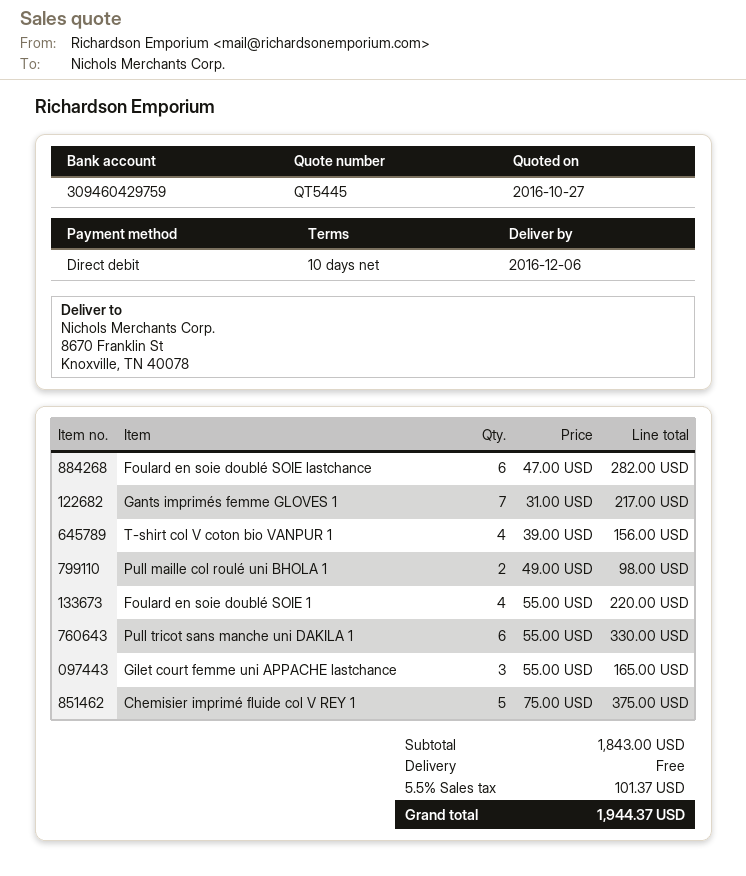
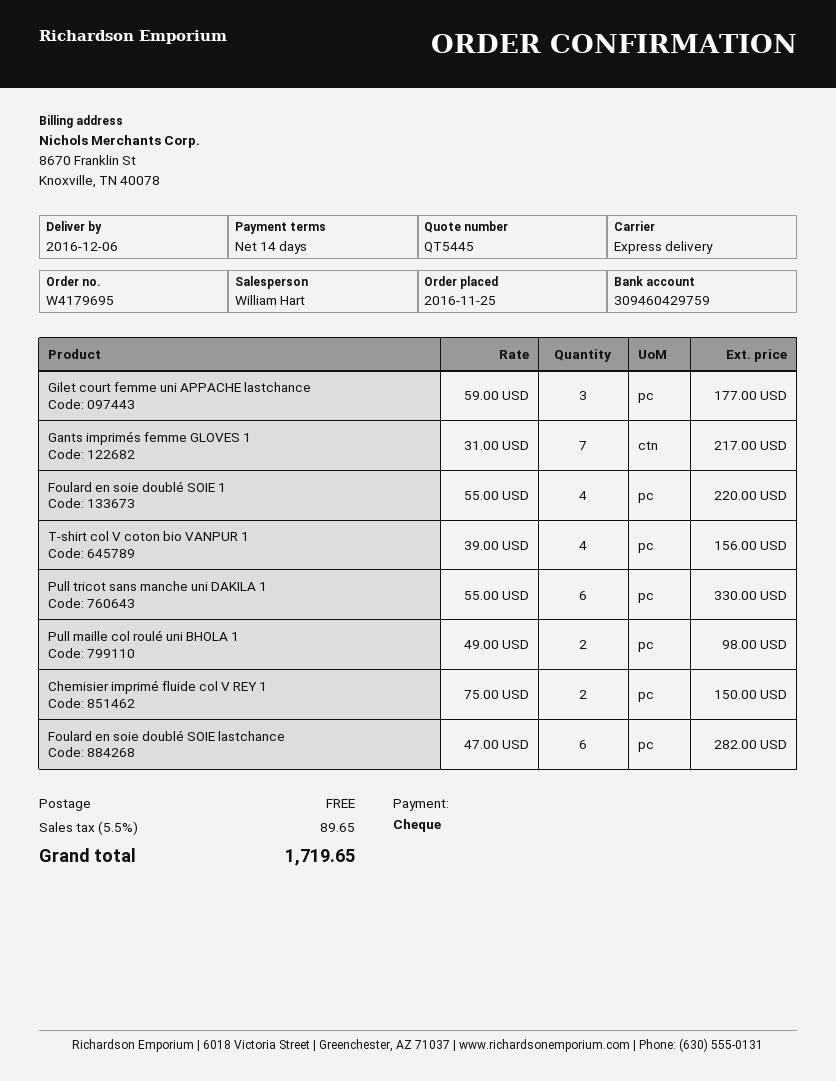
payment terms: 10 days -> 14 days
payment method: direct debit -> cheque
Gilet court femme uni APPACHE lastchance: 3 x 55.00 = 165.00 -> 3 x 59.00 = 177.00
Chemisier imprimé fluide col V REY 1: 5 x 75.00 = 375.00 -> 2 x 75.00 = 150.00
tax: 5.5% = 101.37 -> 5.5% = 89.65
total: 1944.37 -> 1719.65

